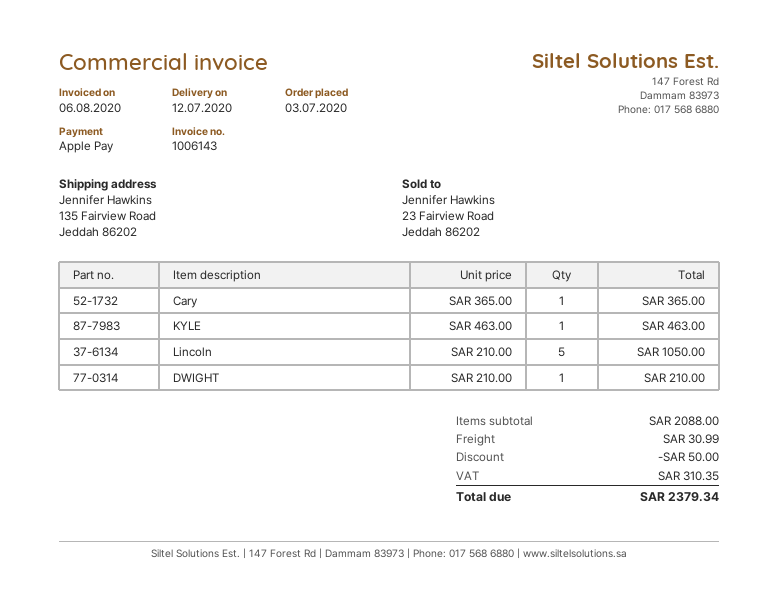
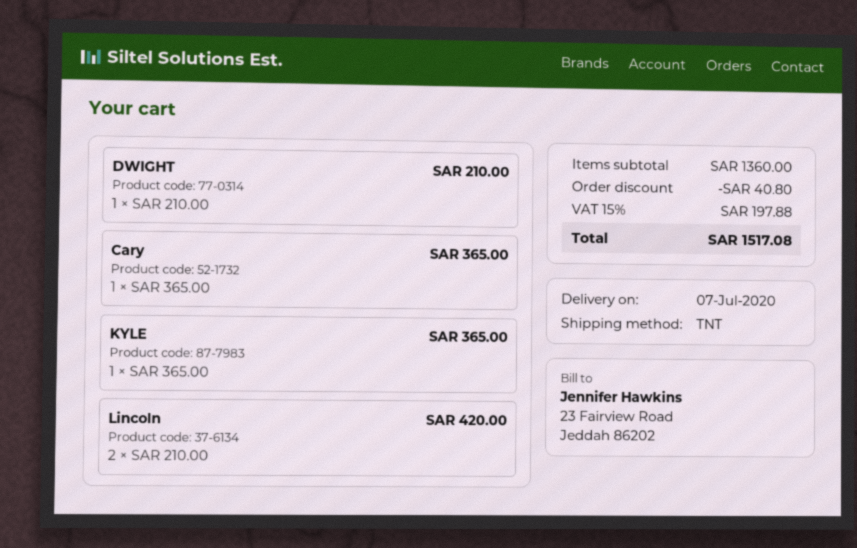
delivery date: 2020-07-12 -> 2020-07-07
KYLE: 1 x 463.00 = 463.00 -> 1 x 365.00 = 365.00
Lincoln: 5 x 210.00 = 1050.00 -> 2 x 210.00 = 420.00
subtotal: 2088.00 -> 1360.00
discount: 50.00 -> 40.80
shipping: 30.99 -> none
tax: 310.35 -> 197.88
total: 2379.34 -> 1517.08

